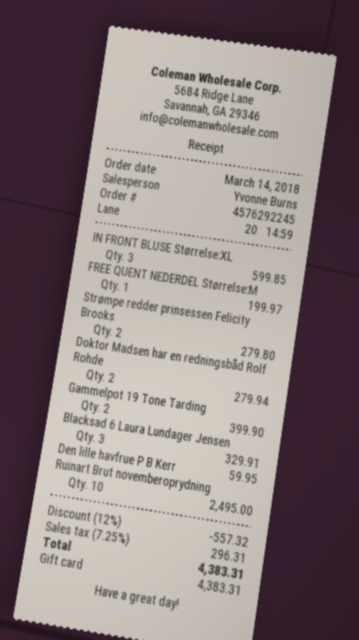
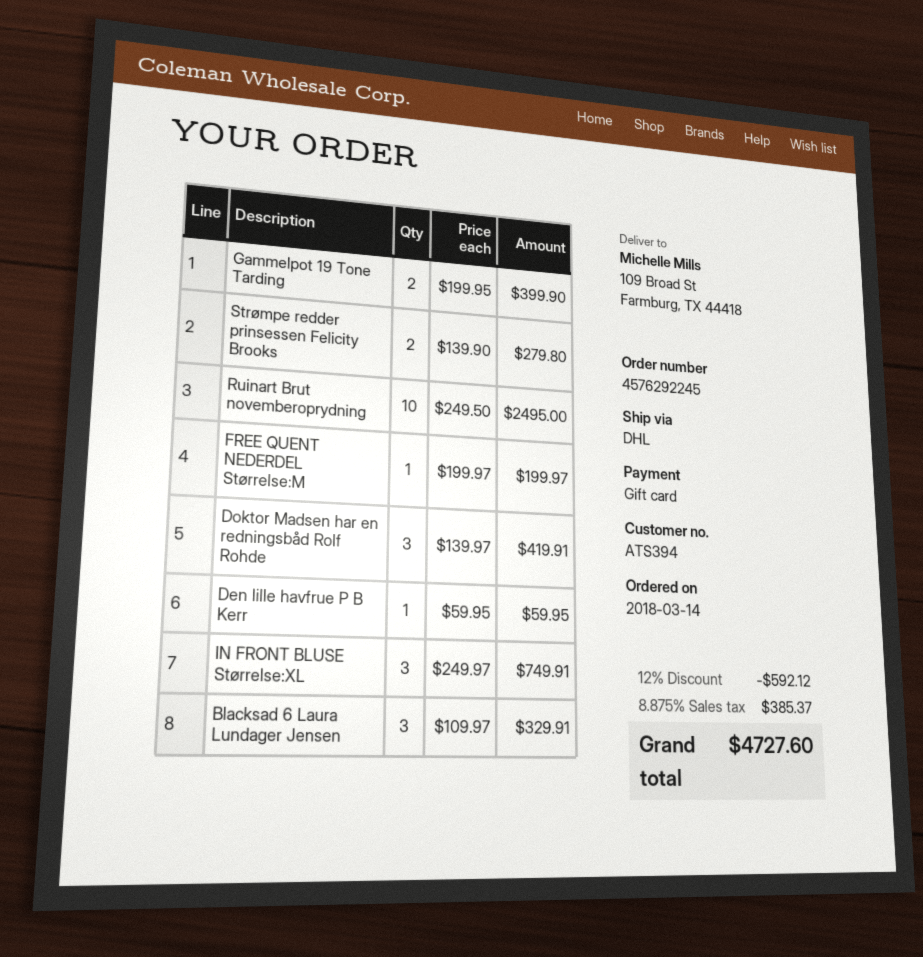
IN FRONT BLUSE Størrelse:XL: 3 for 599.85 -> 3 for 749.91
Doktor Madsen har en redningsbåd Rolf Rohde: 2 for 279.94 -> 3 for 419.91
discount: 12% = 557.32 -> 12% = 592.12
tax: 7.25% = 296.31 -> 8.875% = 385.37
total: 4383.31 -> 4727.60

